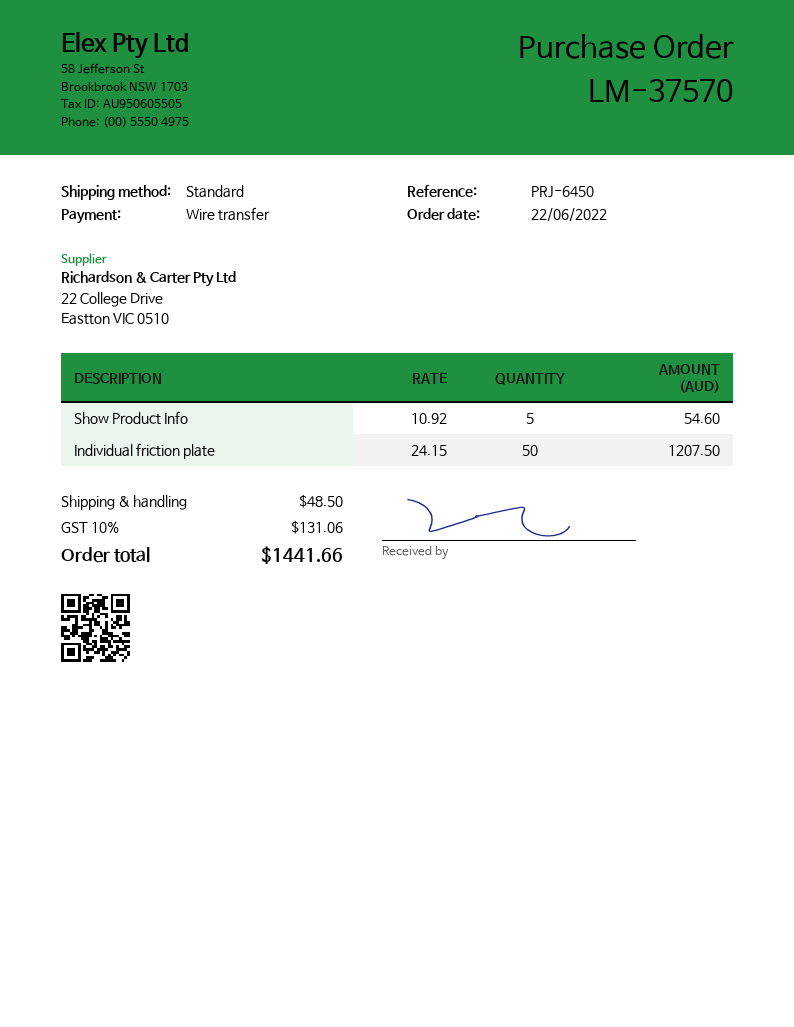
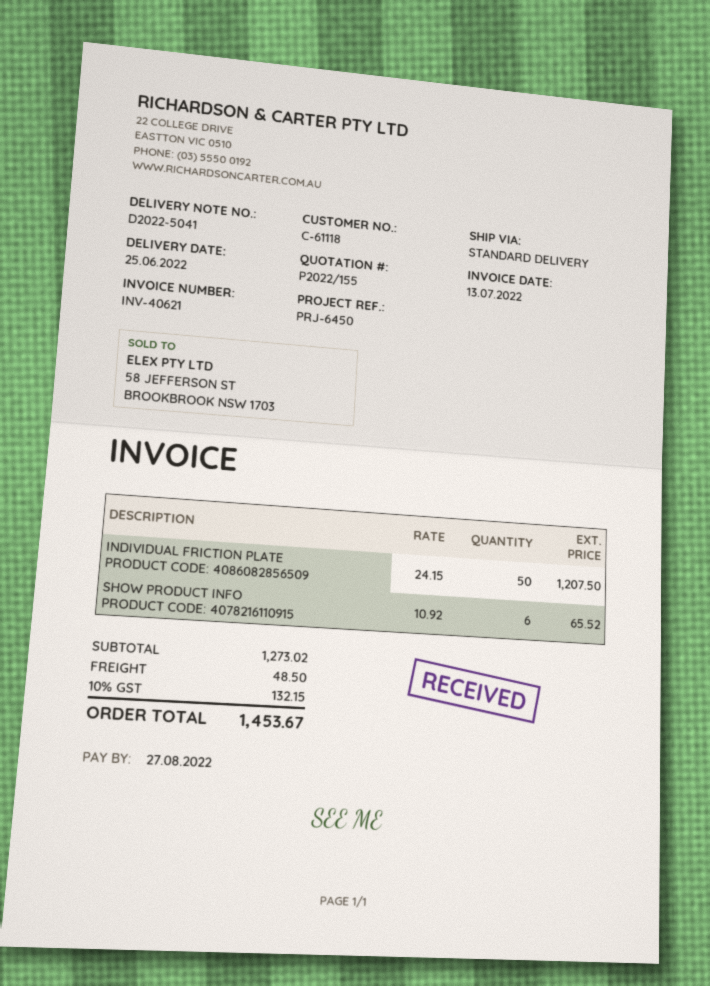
Show Product Info: 5 x 10.92 = 54.60 -> 6 x 10.92 = 65.52
tax: 10% = 131.06 -> 10% = 132.15
total: 1441.66 -> 1453.67

